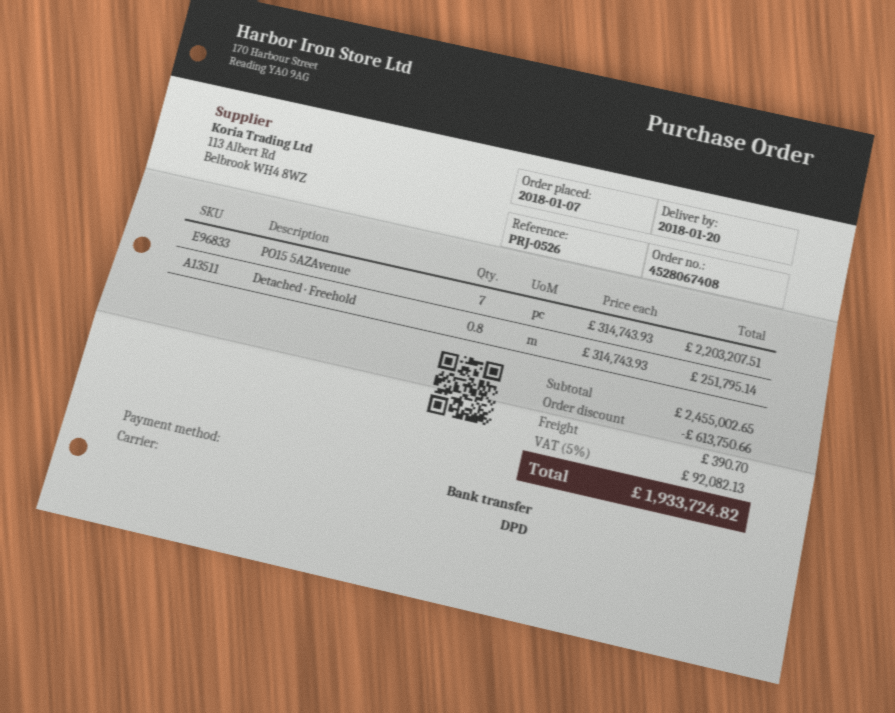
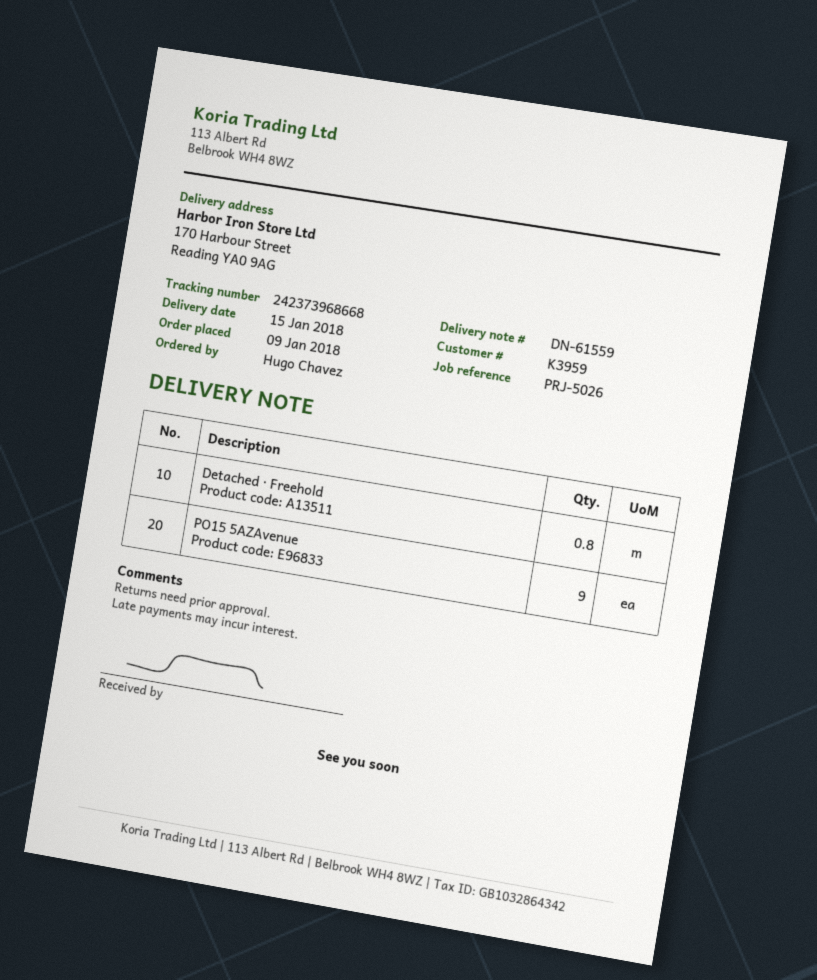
order date: 2018-01-07 -> 2018-01-09
delivery date: 2018-01-20 -> 2018-01-15
reference: PRJ-0526 -> PRJ-5026
PO15 5AZAvenue: 7 -> 9

